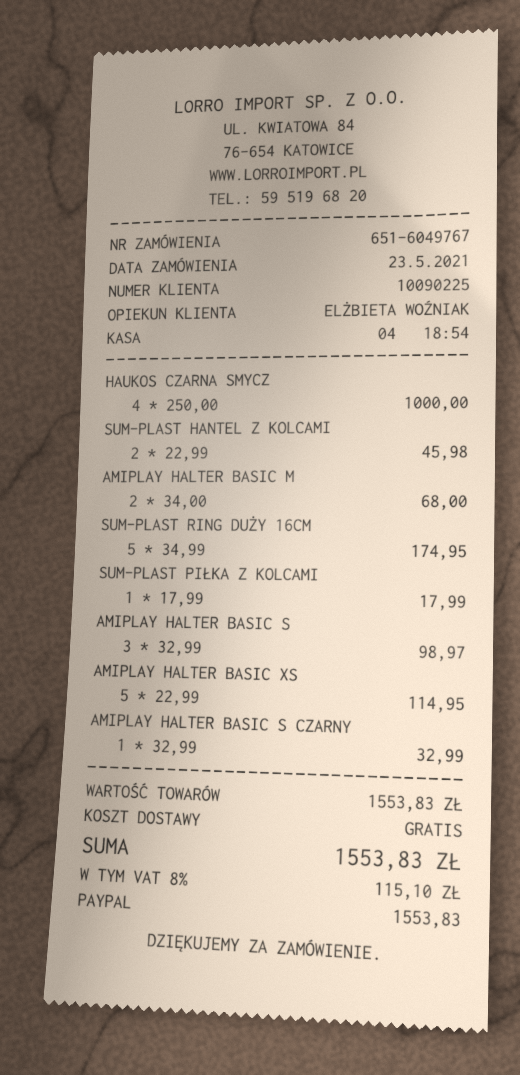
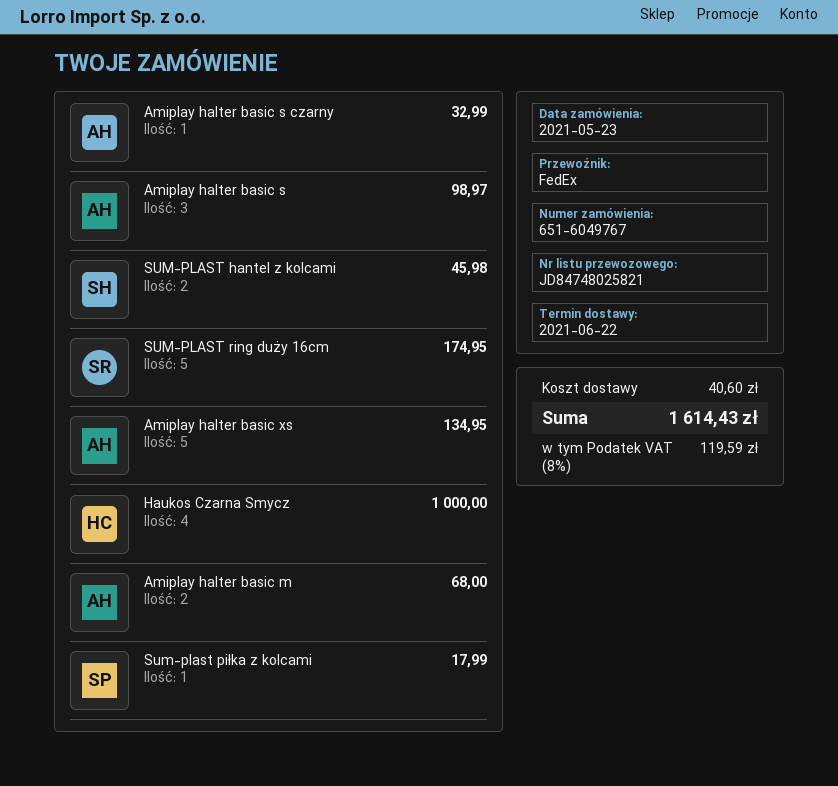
AMIPLAY HALTER BASIC XS: 5 for 114.95 -> 5 for 134.95
shipping: 0.00 -> 40.60
tax: 8% = 115.10 -> 8% = 119.59
total: 1553.83 -> 1614.43

